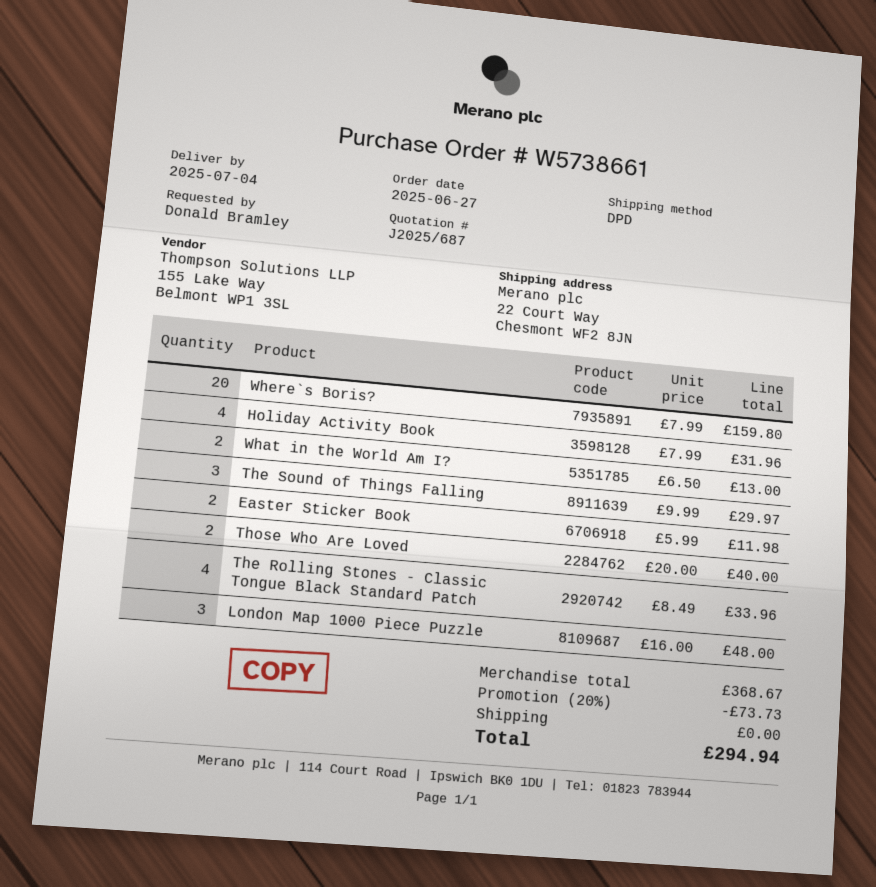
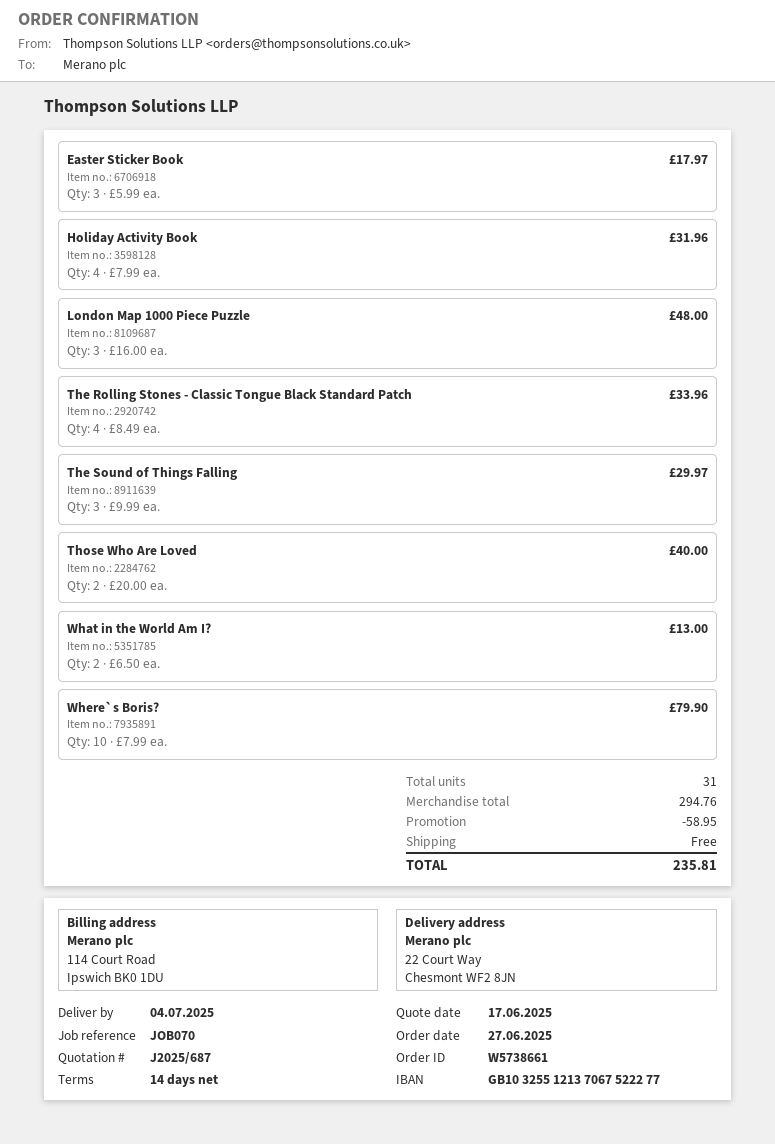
Where`s Boris?: 20 x 7.99 = 159.80 -> 10 x 7.99 = 79.90
Easter Sticker Book: 2 x 5.99 = 11.98 -> 3 x 5.99 = 17.97
subtotal: 368.67 -> 294.76
discount: 73.73 -> 58.95
total: 294.94 -> 235.81

